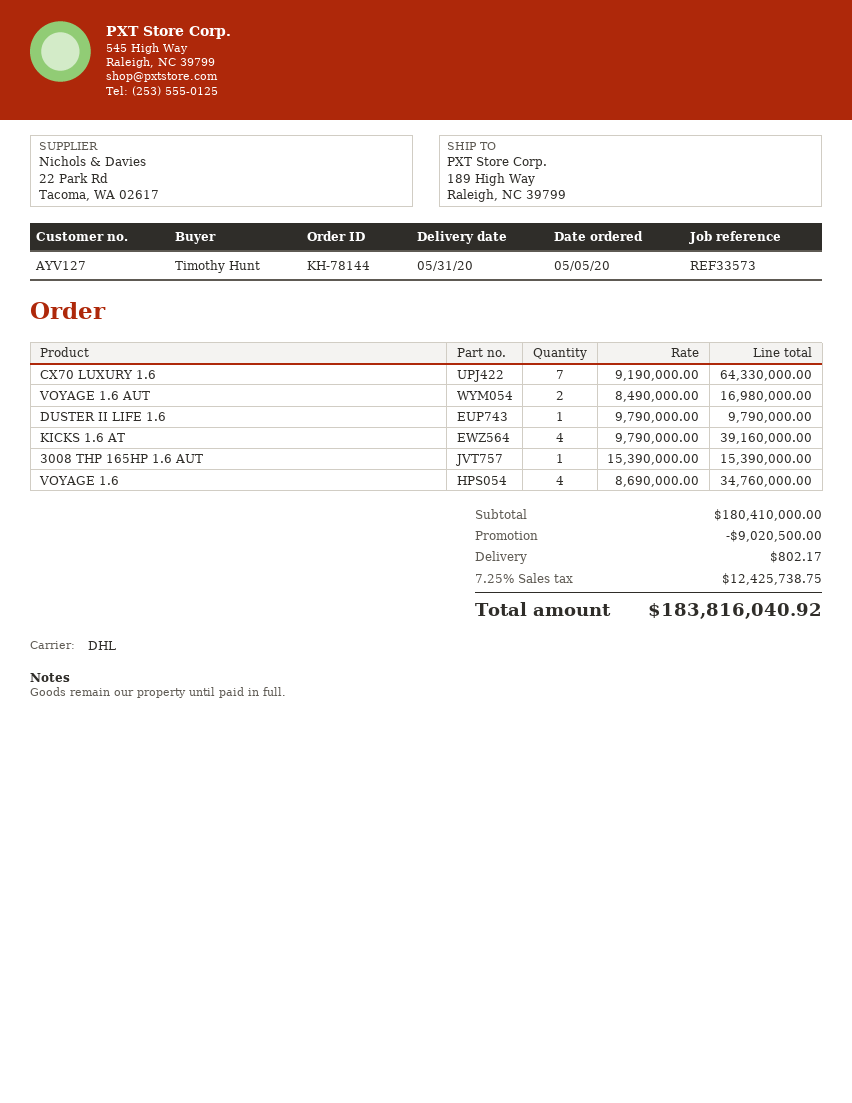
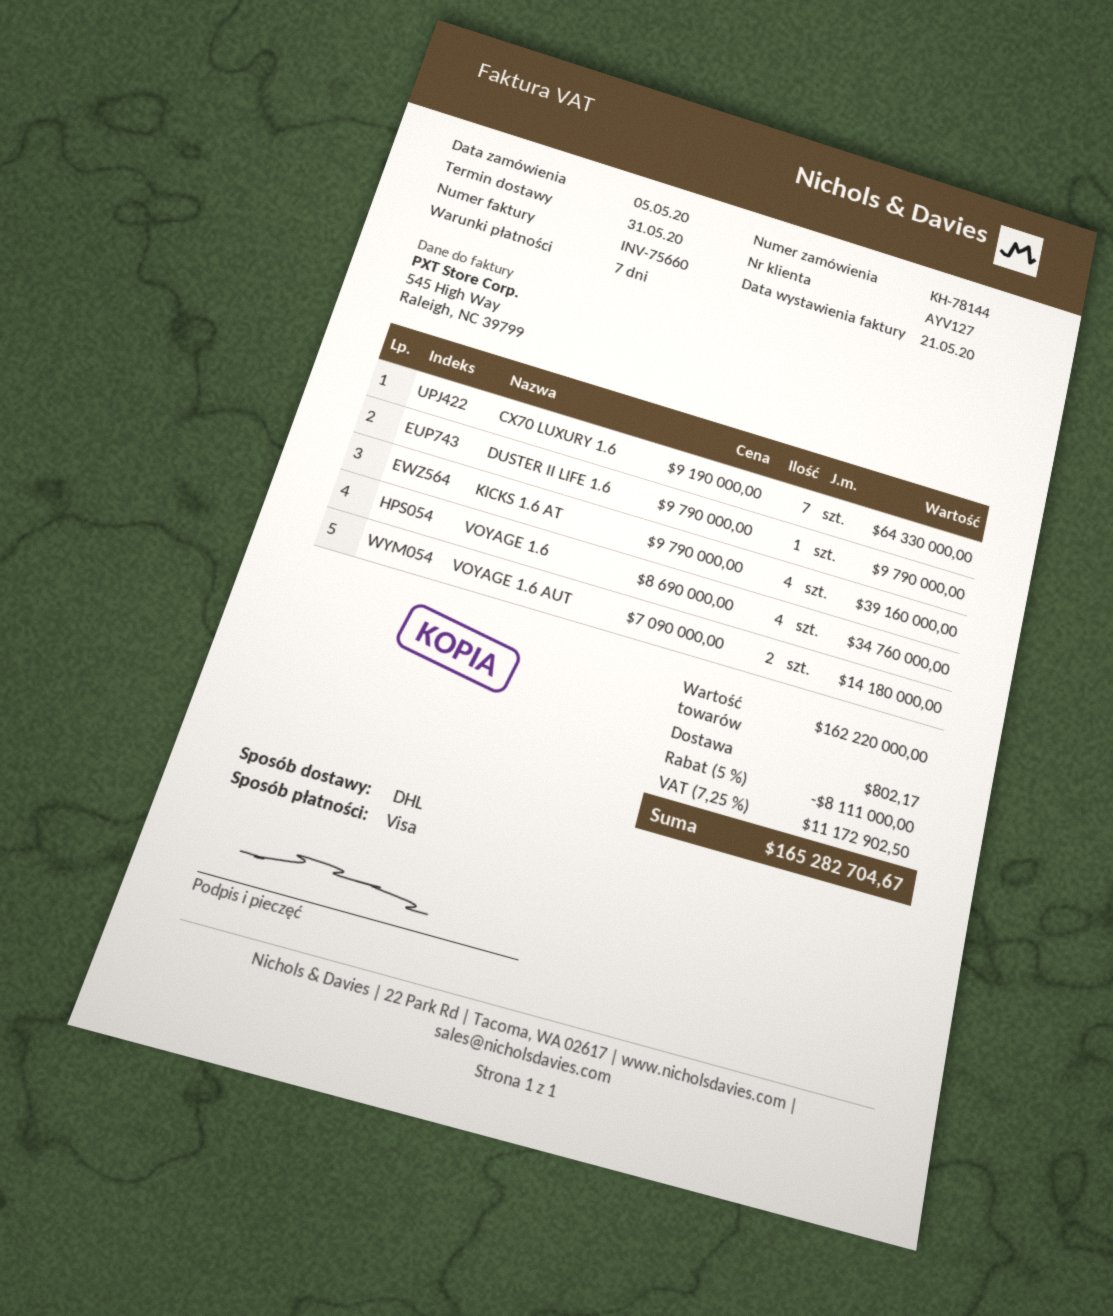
VOYAGE 1.6 AUT: 2 x 8490000.00 = 16980000.00 -> 2 x 7090000.00 = 14180000.00
3008 THP 165HP 1.6 AUT: 1 x 15390000.00 = 15390000.00 -> none
subtotal: 180410000.00 -> 162220000.00
discount: 9020500.00 -> 8111000.00
tax: 7.25% = 12425738.75 -> 7.25% = 11172902.50
total: 183816040.92 -> 165282704.67

